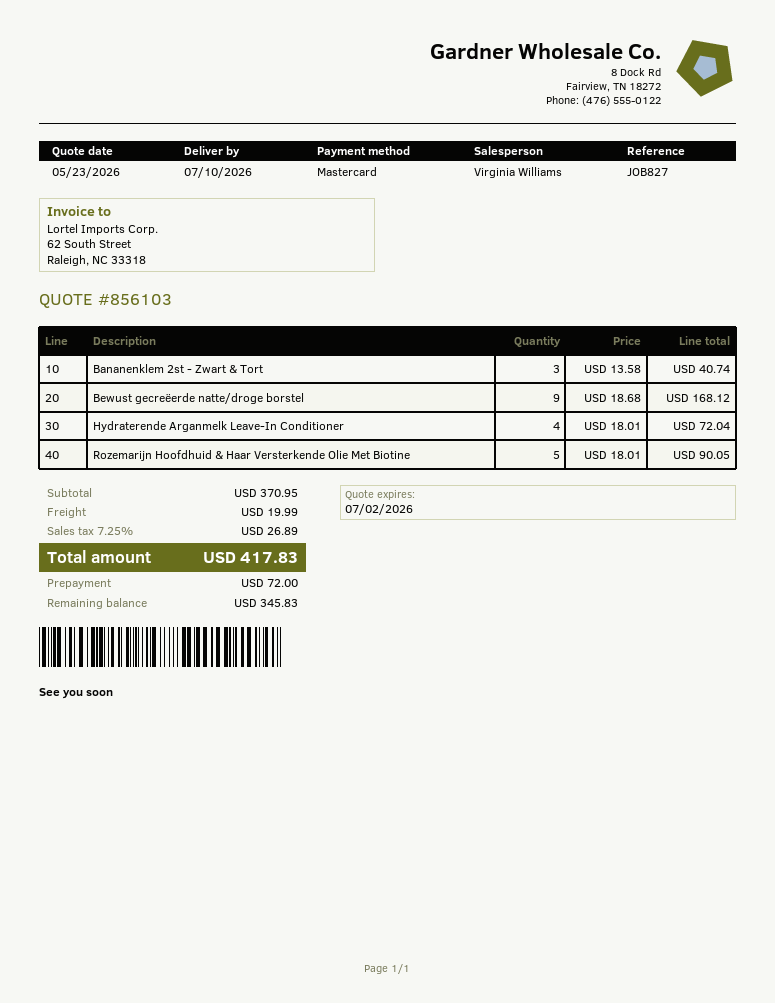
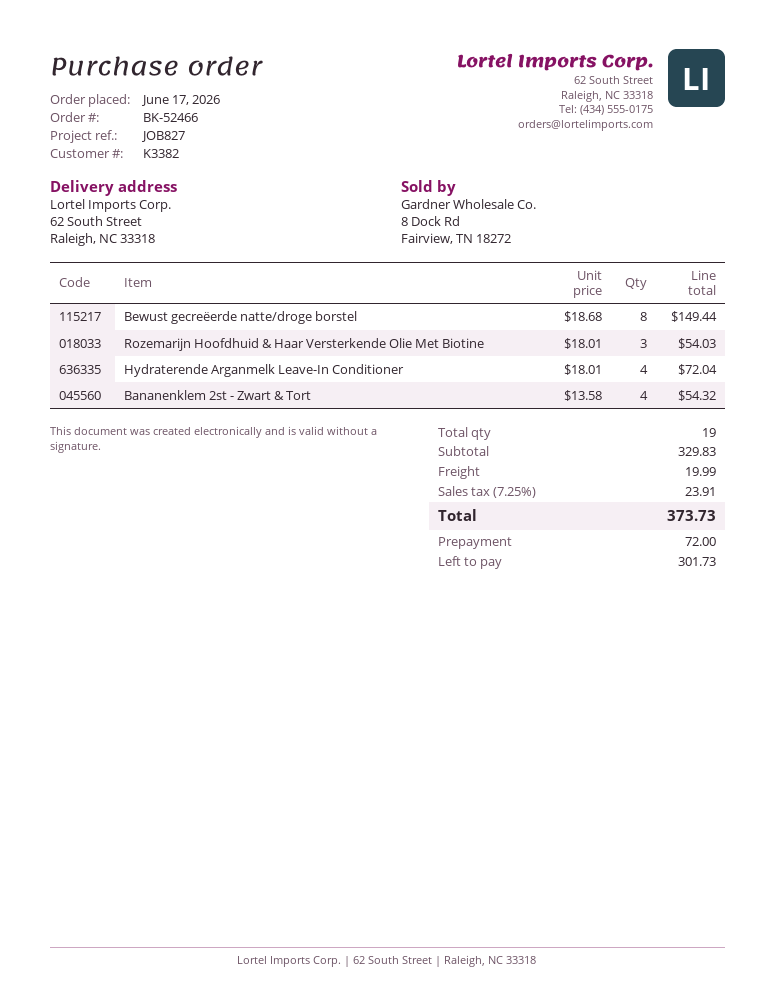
Bananenklem 2st - Zwart & Tort: 3 x 13.58 = 40.74 -> 4 x 13.58 = 54.32
Bewust gecreëerde natte/droge borstel: 9 x 18.68 = 168.12 -> 8 x 18.68 = 149.44
Rozemarijn Hoofdhuid & Haar Versterkende Olie Met Biotine: 5 x 18.01 = 90.05 -> 3 x 18.01 = 54.03
subtotal: 370.95 -> 329.83
tax: 7.25% = 26.89 -> 7.25% = 23.91
total: 417.83 -> 373.73
balance: 345.83 -> 301.73

